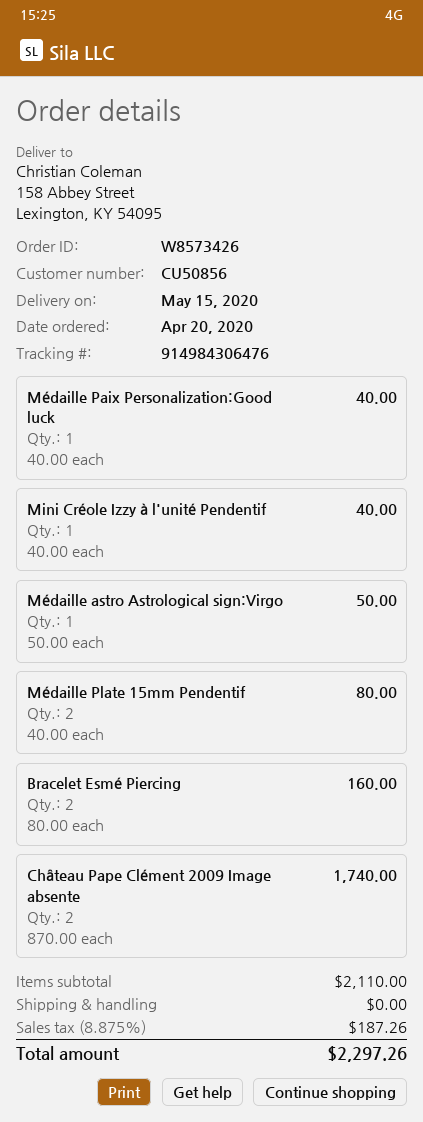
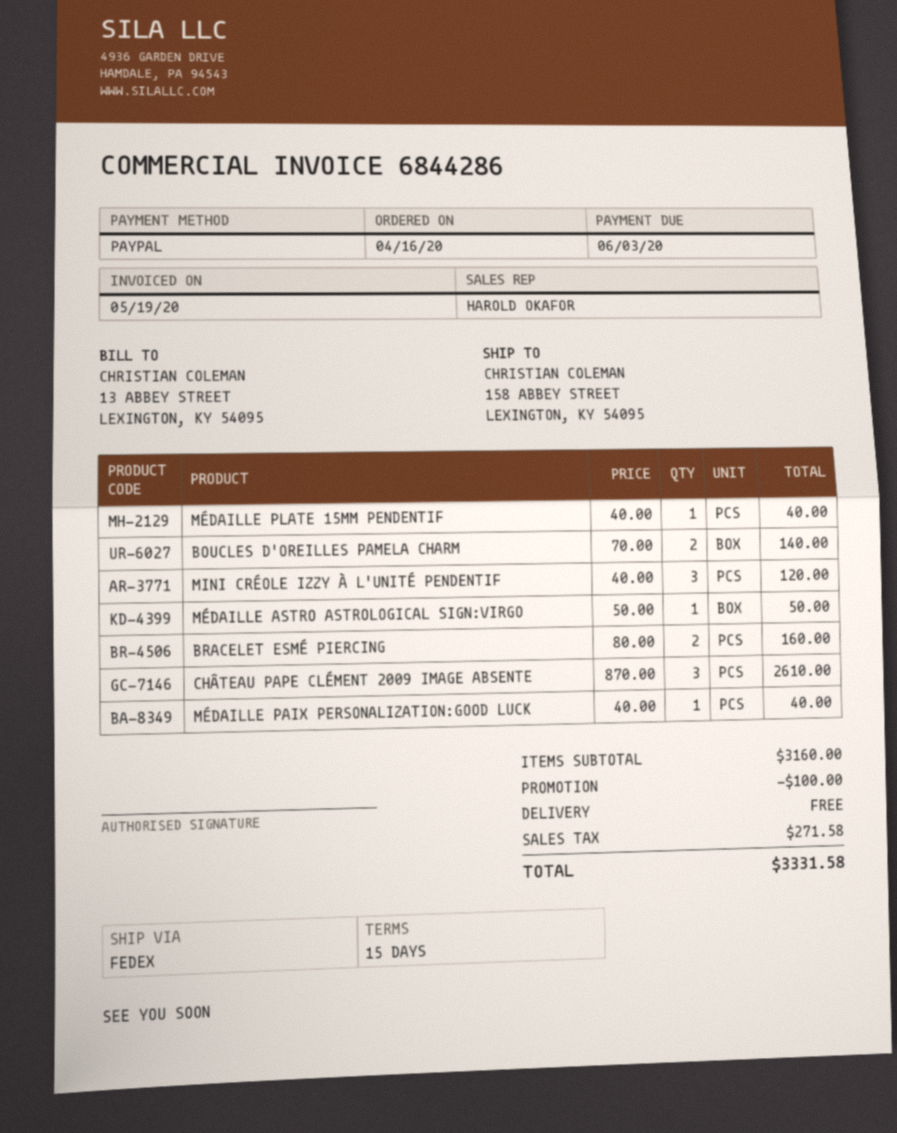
order date: 2020-04-20 -> 2020-04-16
Mini Créole Izzy à l'unité Pendentif: 1 x 40.00 = 40.00 -> 3 x 40.00 = 120.00
Médaille Plate 15mm Pendentif: 2 x 40.00 = 80.00 -> 1 x 40.00 = 40.00
Château Pape Clément 2009 Image absente: 2 x 870.00 = 1740.00 -> 3 x 870.00 = 2610.00
BOUCLES D'OREILLES PAMELA CHARM: none -> 2 x 70.00 = 140.00
subtotal: 2110.00 -> 3160.00
discount: none -> 100.00
tax: 187.26 -> 271.58
total: 2297.26 -> 3331.58

